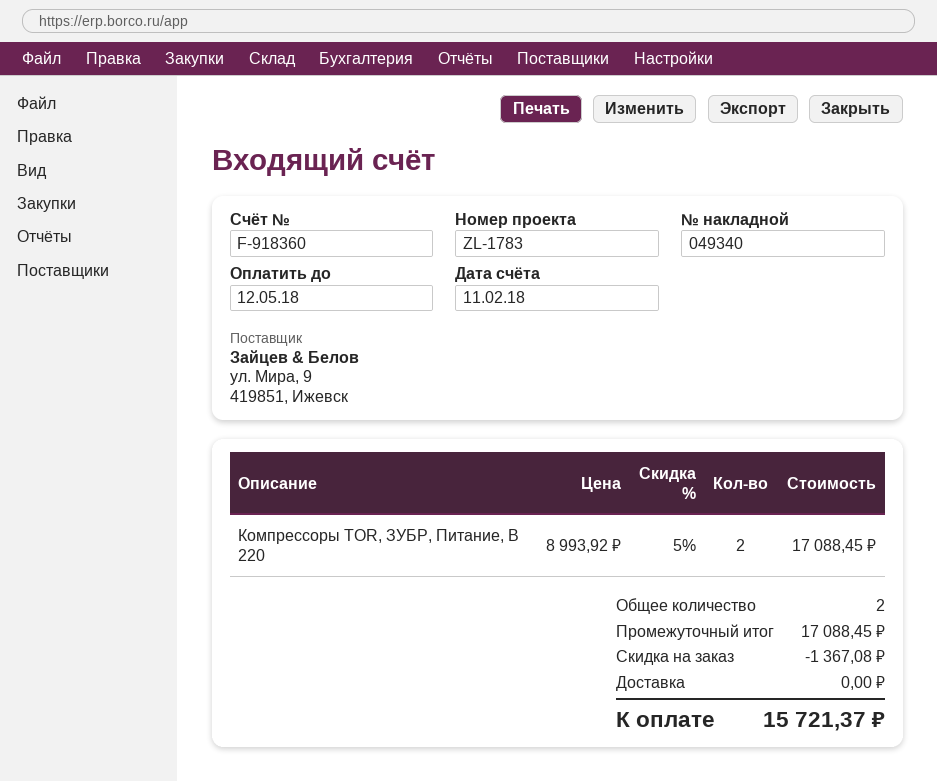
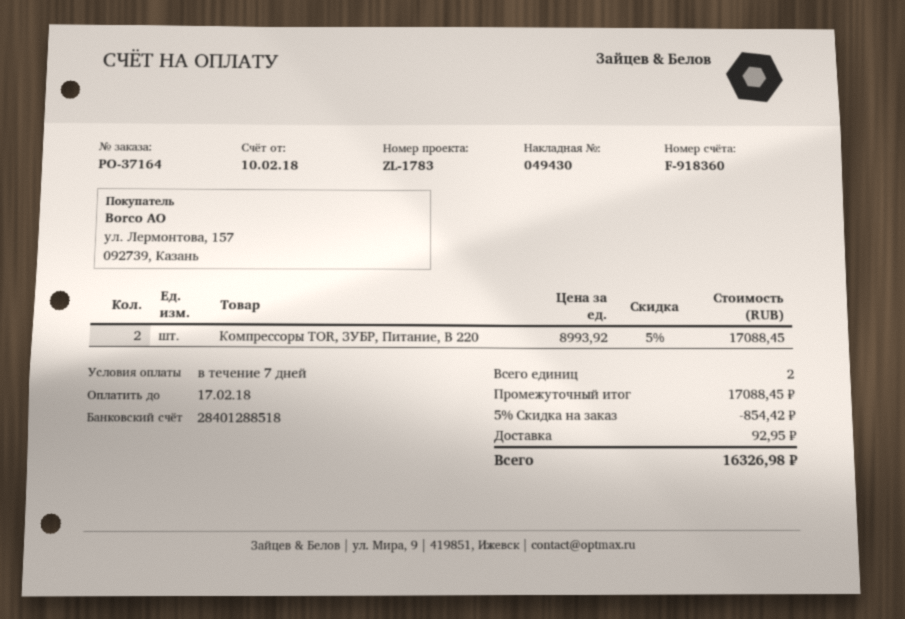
delivery note number: 049340 -> 049430
invoice date: 2018-02-11 -> 2018-02-10
due date: 2018-05-12 -> 2018-02-17
discount: 1367.08 -> 854.42
shipping: 0.00 -> 92.95
total: 15721.37 -> 16326.98

